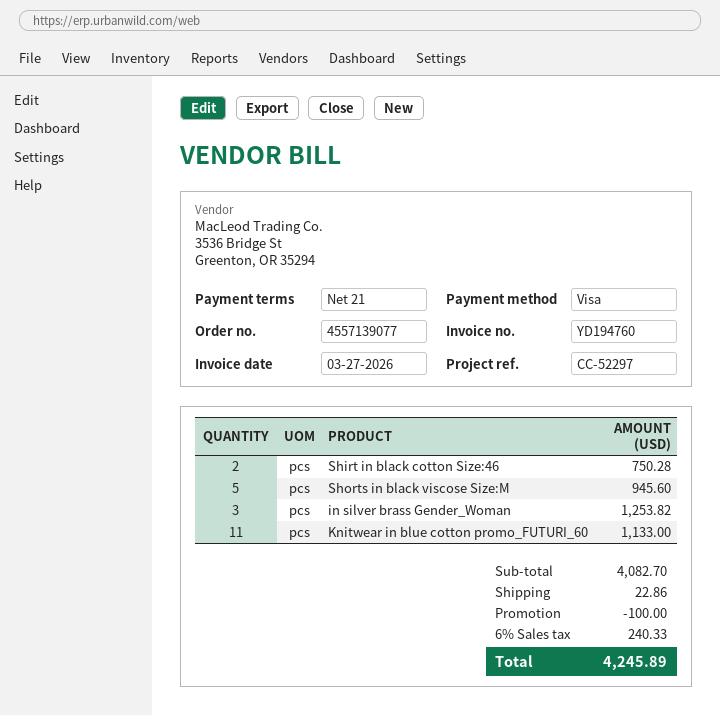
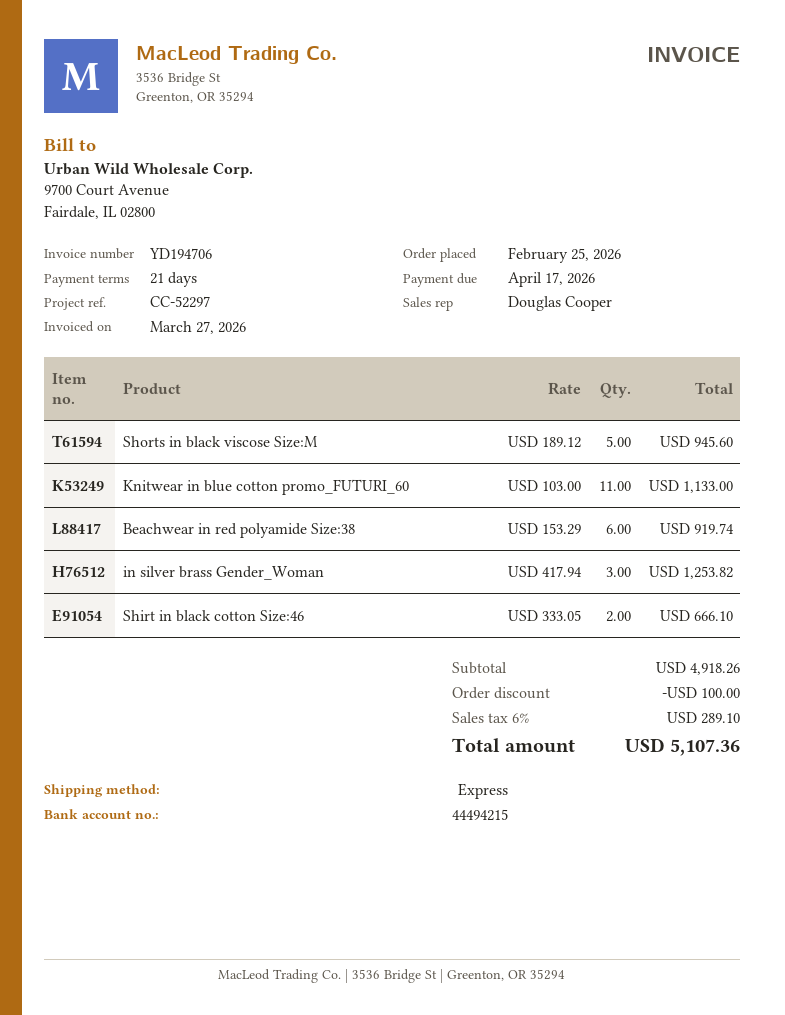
invoice number: YD194760 -> YD194706
Shirt in black cotton Size:46: 2 for 750.28 -> 2 for 666.10
Beachwear in red polyamide Size:38: none -> 6 for 919.74
subtotal: 4082.70 -> 4918.26
shipping: 22.86 -> none
tax: 6% = 240.33 -> 6% = 289.10
total: 4245.89 -> 5107.36

